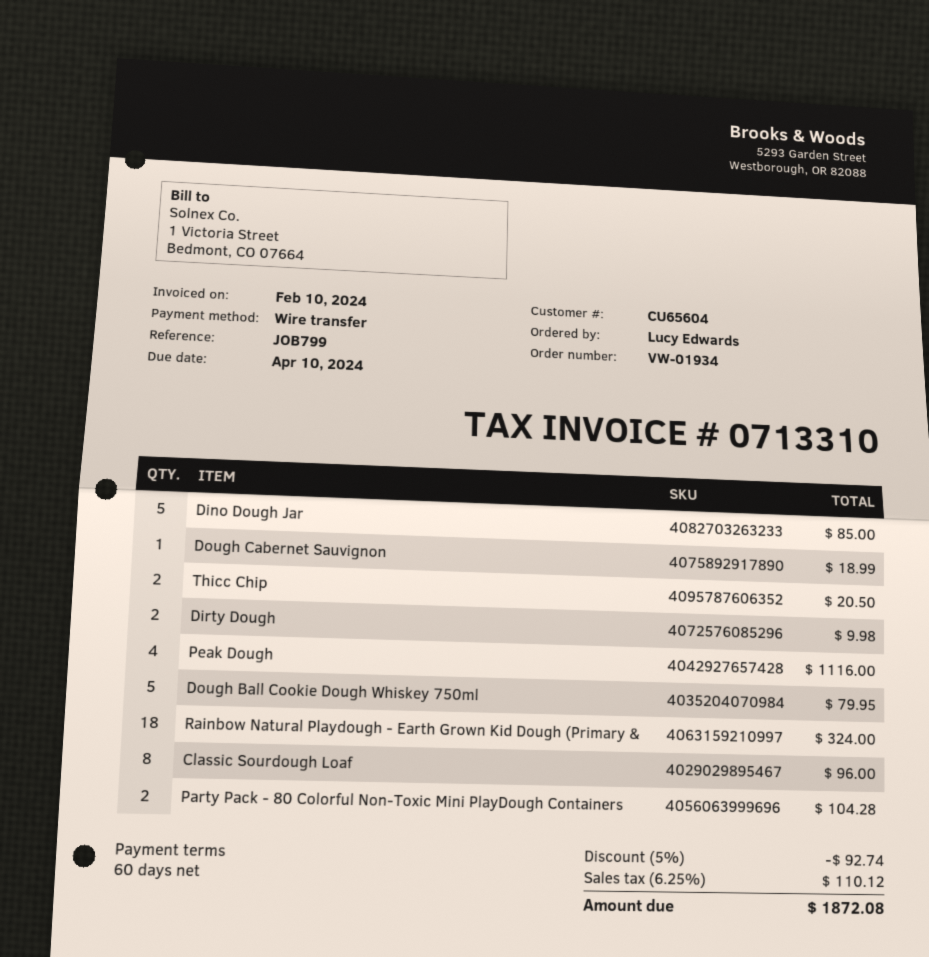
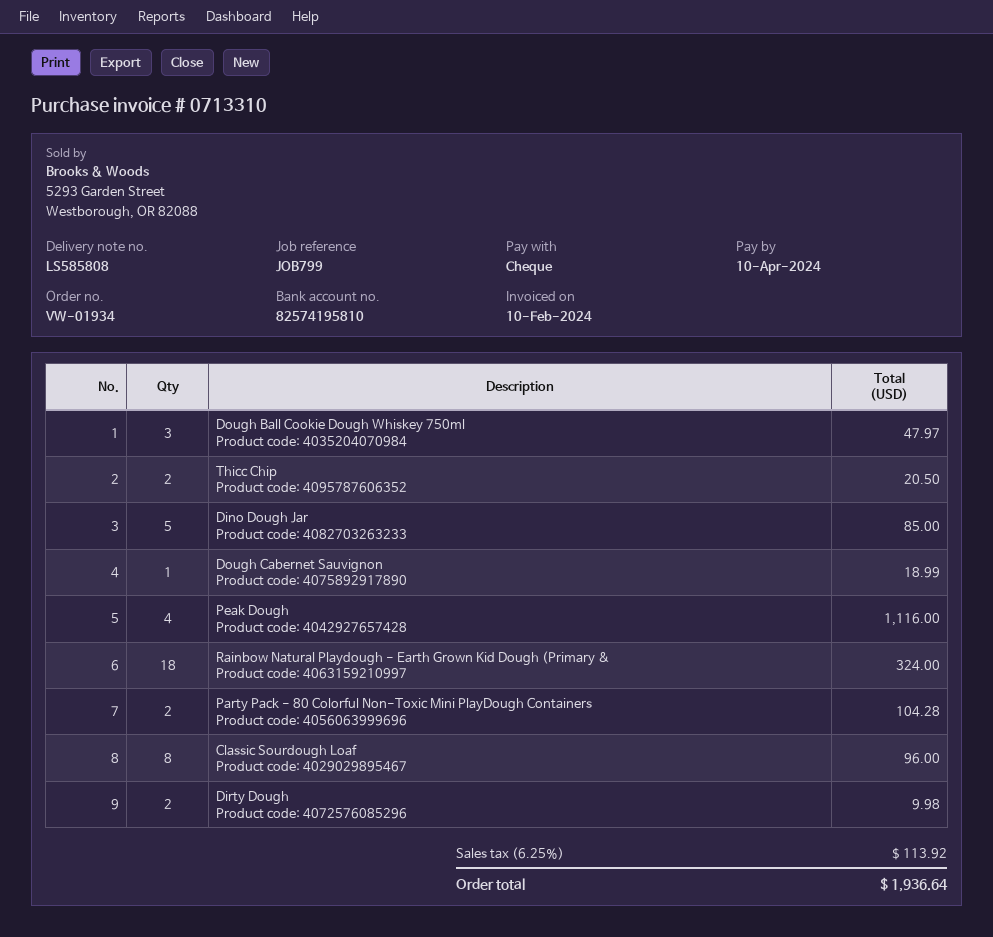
payment method: bank transfer -> cheque
Dough Ball Cookie Dough Whiskey 750ml: 5 for 79.95 -> 3 for 47.97
discount: 5% = 92.74 -> none
tax: 6.25% = 110.12 -> 6.25% = 113.92
total: 1872.08 -> 1936.64

